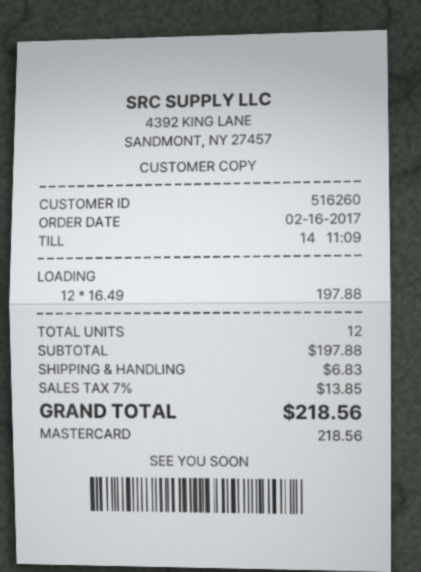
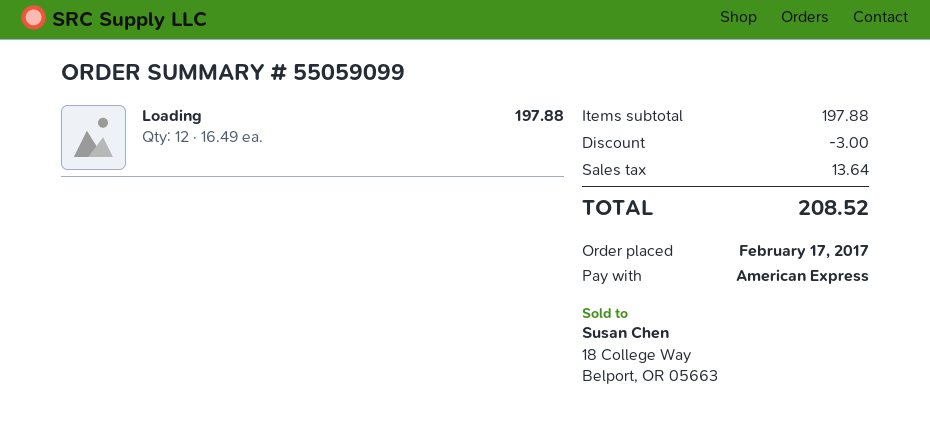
order date: 2017-02-16 -> 2017-02-17
payment method: Mastercard -> American Express
discount: none -> 3.00
shipping: 6.83 -> none
tax: 13.85 -> 13.64
total: 218.56 -> 208.52

